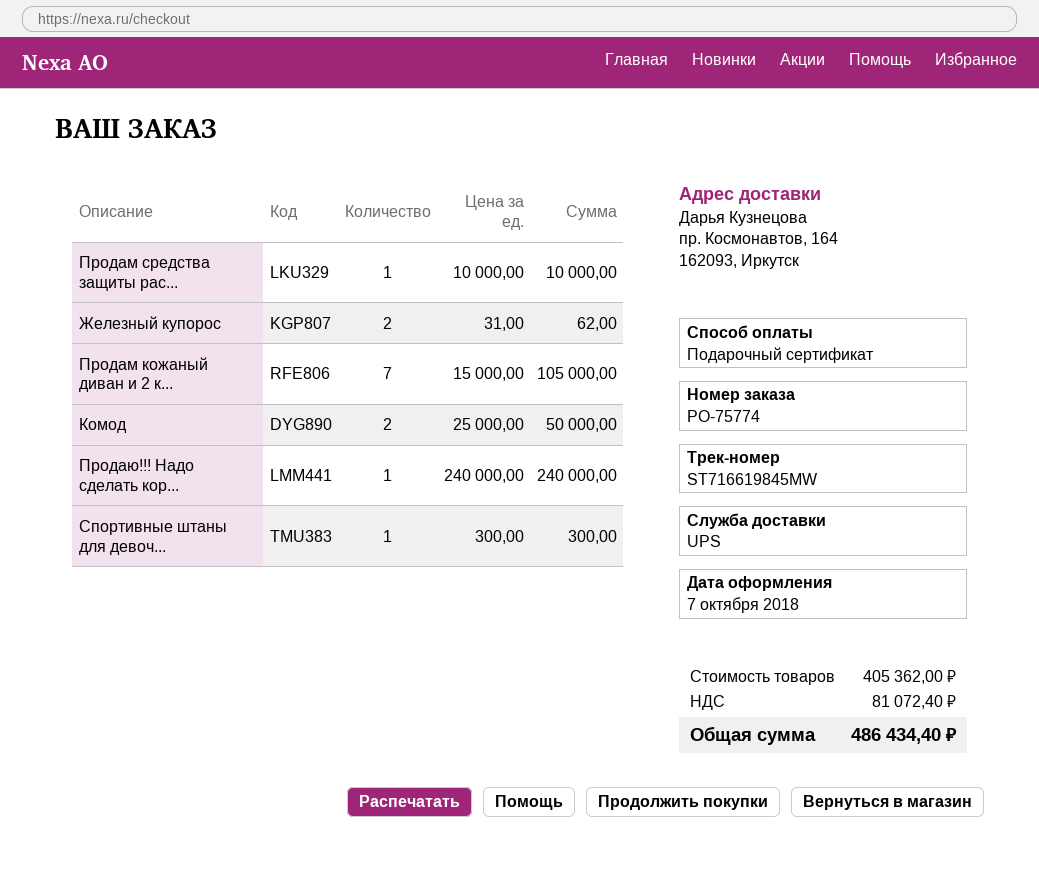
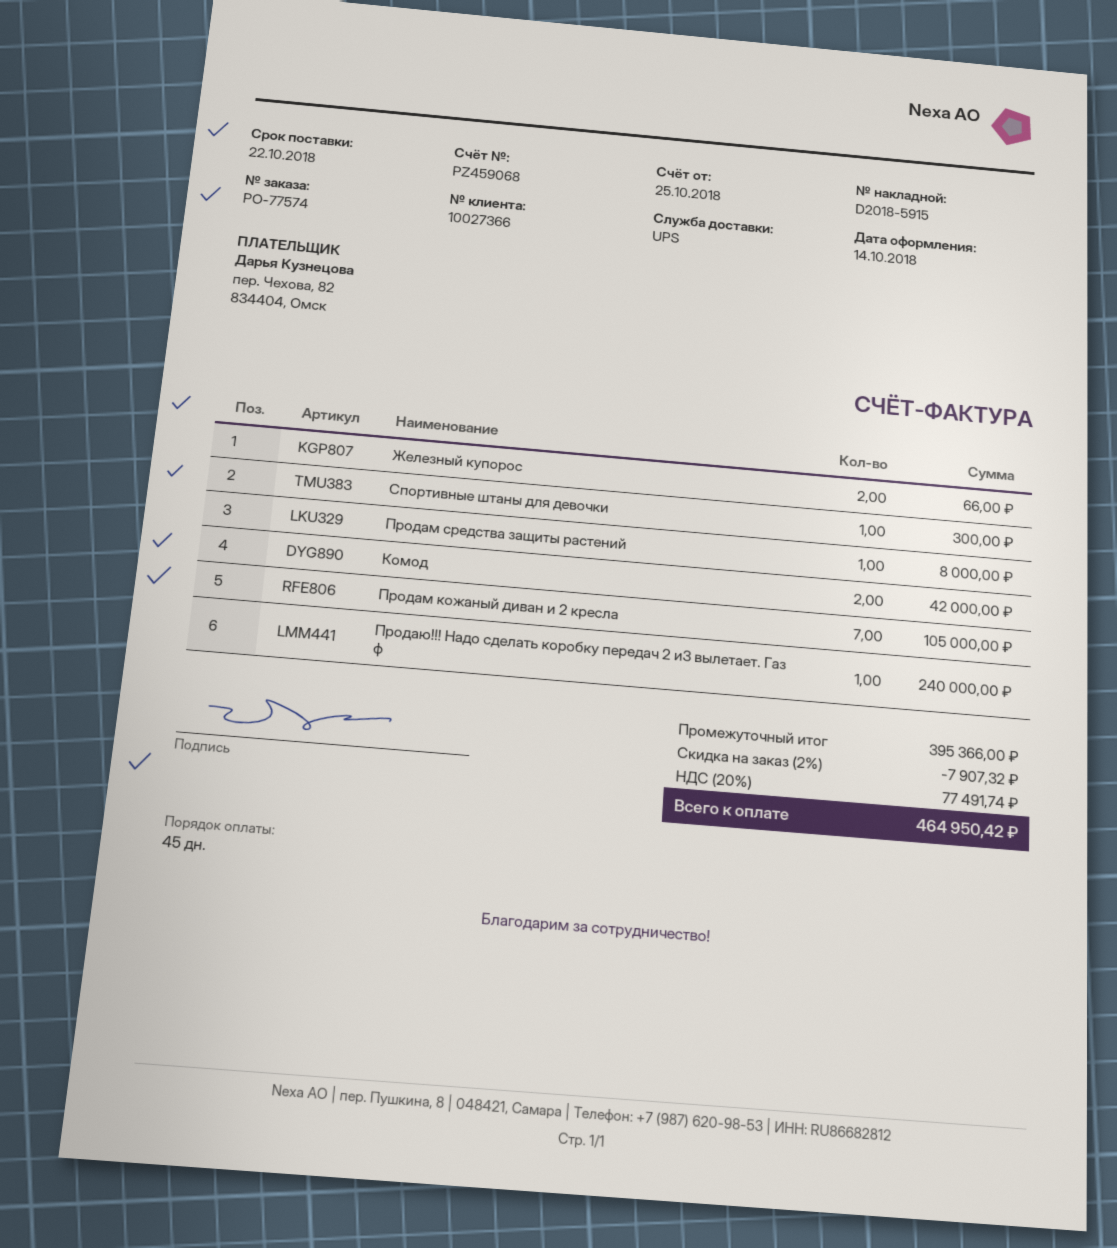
order number: PO-75774 -> PO-77574
order date: 2018-10-07 -> 2018-10-14
Продам средства защиты рас...: 1 for 10000.00 -> 1 for 8000.00
Железный купорос: 2 for 62.00 -> 2 for 66.00
Комод: 2 for 50000.00 -> 2 for 42000.00
subtotal: 405362.00 -> 395366.00
discount: none -> 2% = 7907.32
tax: 81072.40 -> 77491.74
total: 486434.40 -> 464950.42

